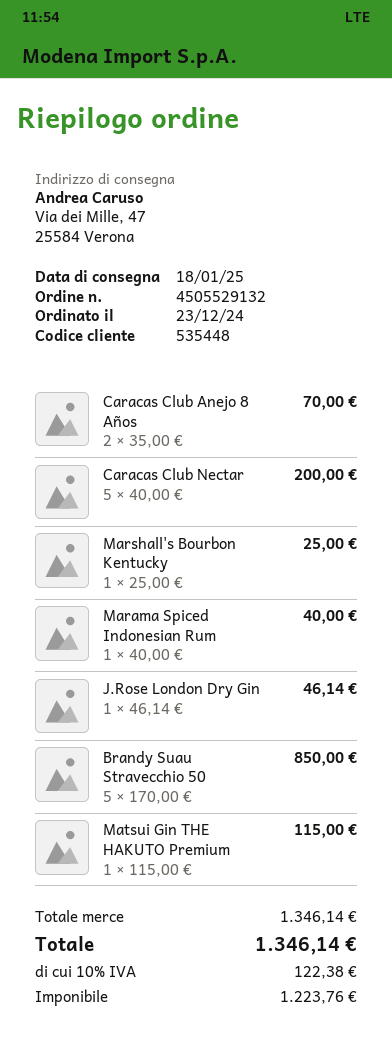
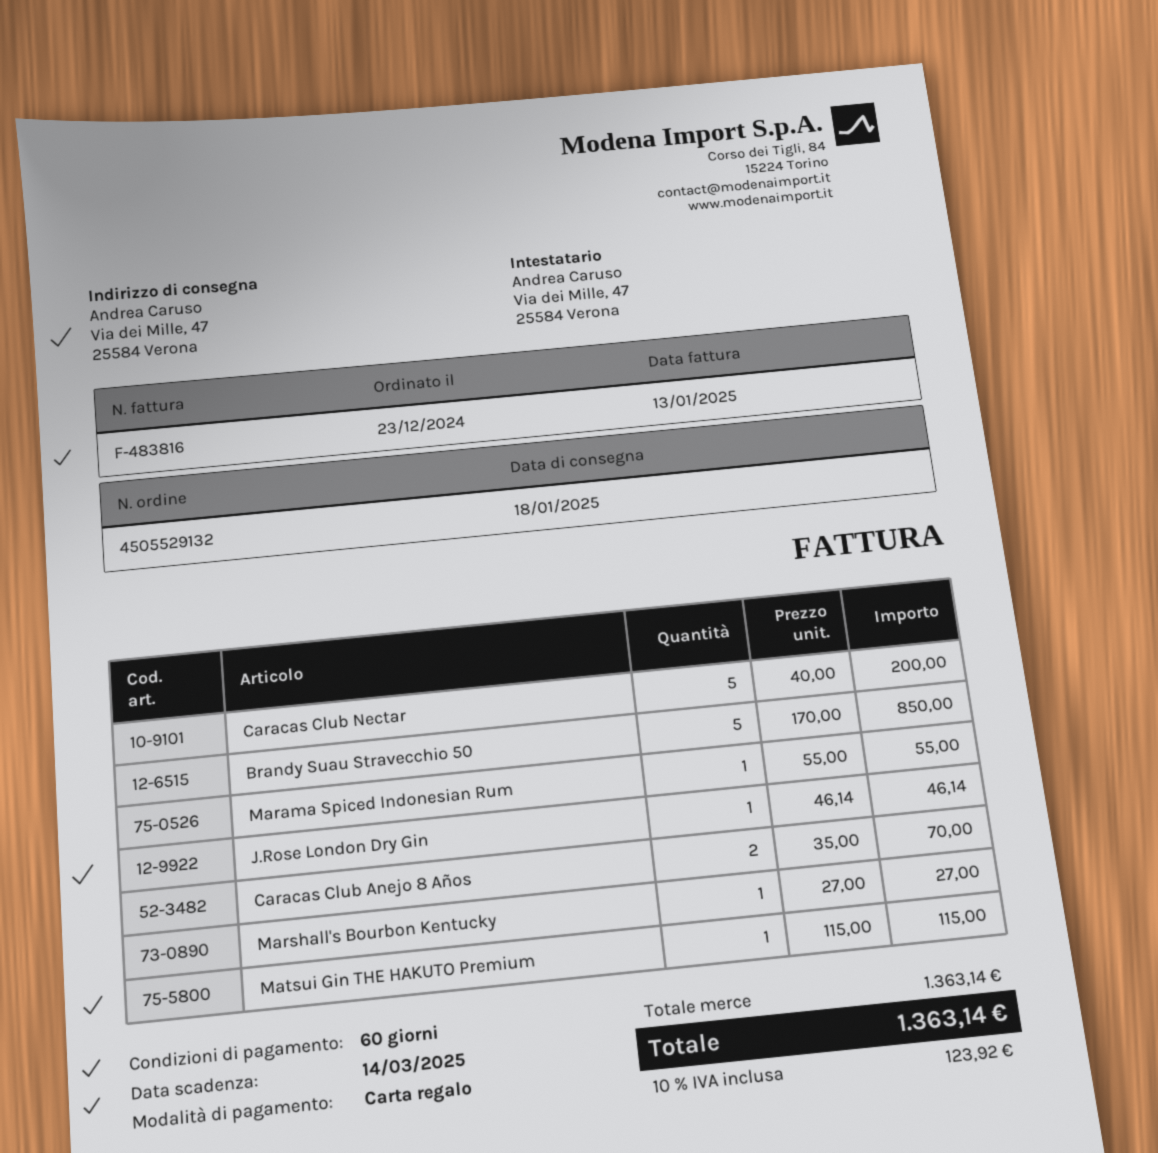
Marshall's Bourbon Kentucky: 1 x 25.00 = 25.00 -> 1 x 27.00 = 27.00
Marama Spiced Indonesian Rum: 1 x 40.00 = 40.00 -> 1 x 55.00 = 55.00
subtotal: 1346.14 -> 1363.14
tax: 10% = 122.38 -> 10% = 123.92
total: 1346.14 -> 1363.14

